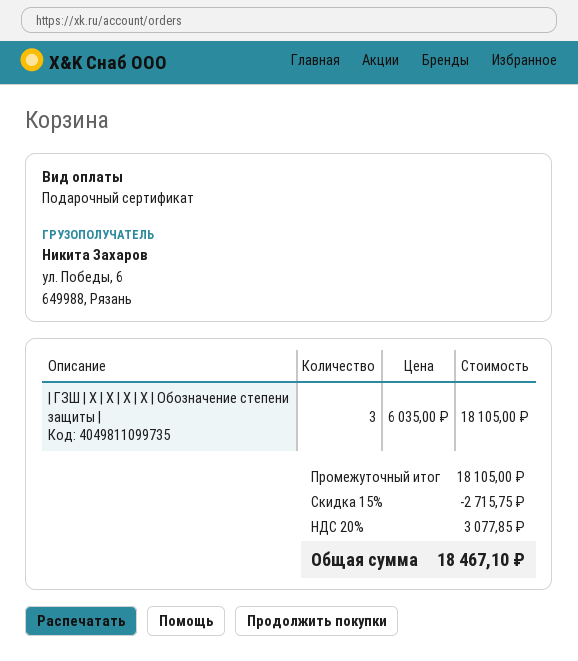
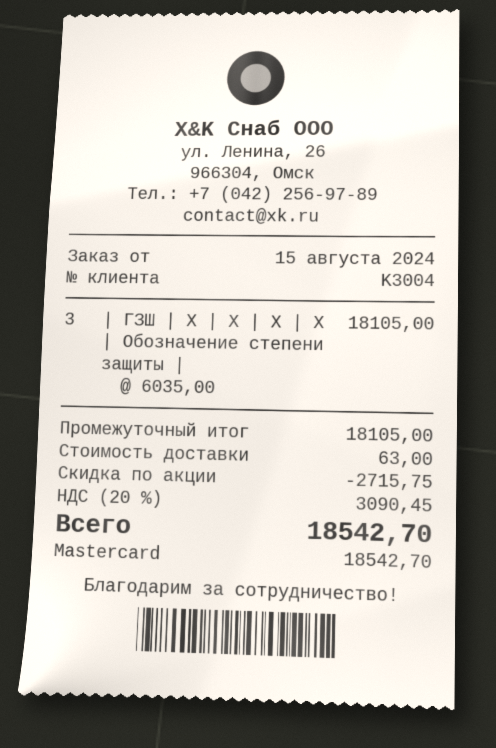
payment method: gift card -> Mastercard
shipping: none -> 63.00
tax: 20% = 3077.85 -> 20% = 3090.45
total: 18467.10 -> 18542.70

